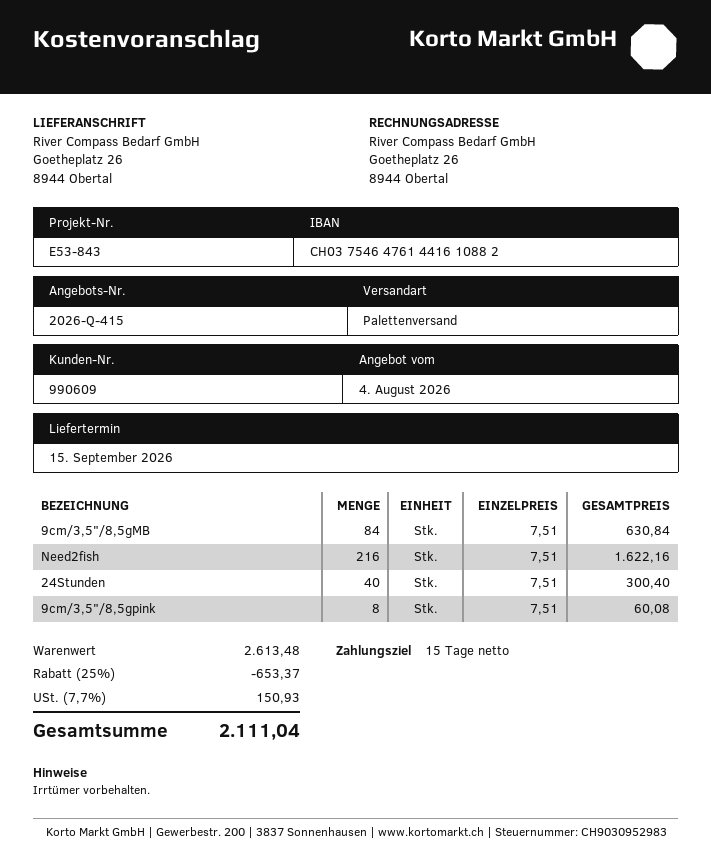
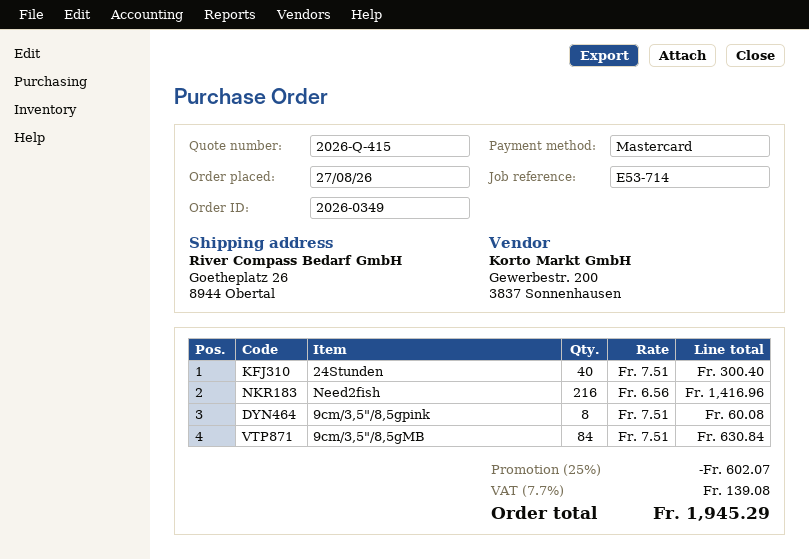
reference: E53-843 -> E53-714
Need2fish: 216 x 7.51 = 1622.16 -> 216 x 6.56 = 1416.96
discount: 25% = 653.37 -> 25% = 602.07
tax: 7.7% = 150.93 -> 7.7% = 139.08
total: 2111.04 -> 1945.29

